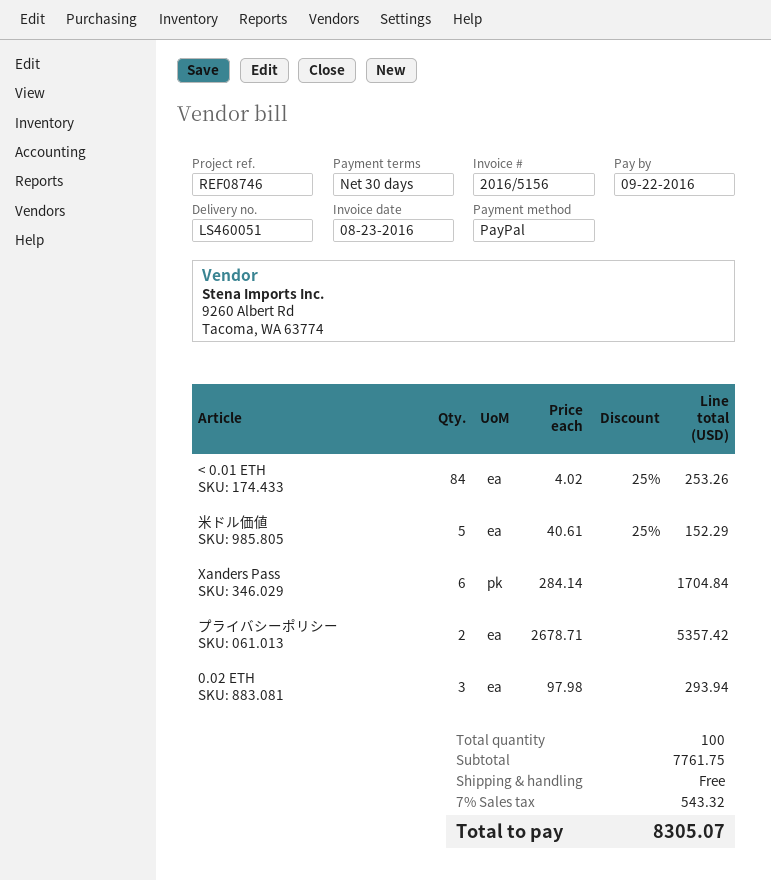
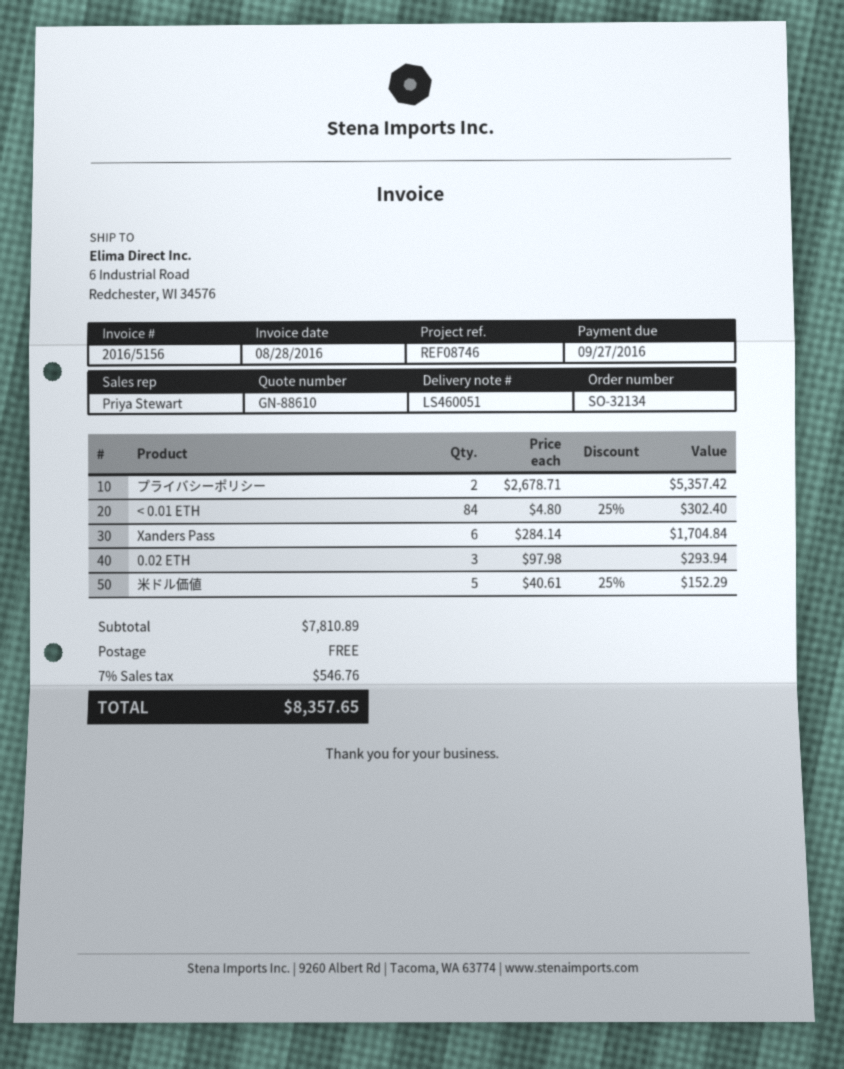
invoice date: 2016-08-23 -> 2016-08-28
due date: 2016-09-22 -> 2016-09-27
< 0.01 ETH: 84 x 4.02 - 25% = 253.26 -> 84 x 4.80 - 25% = 302.40
subtotal: 7761.75 -> 7810.89
tax: 7% = 543.32 -> 7% = 546.76
total: 8305.07 -> 8357.65

